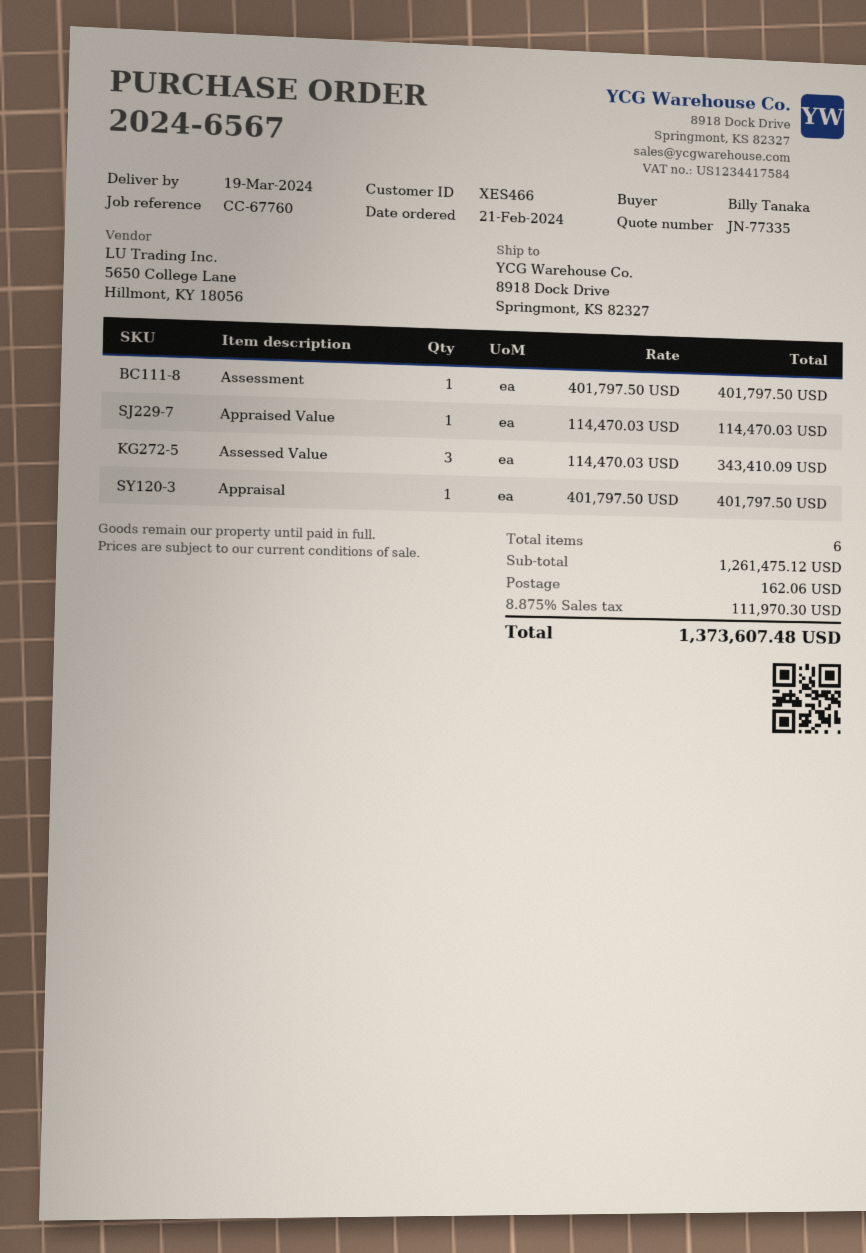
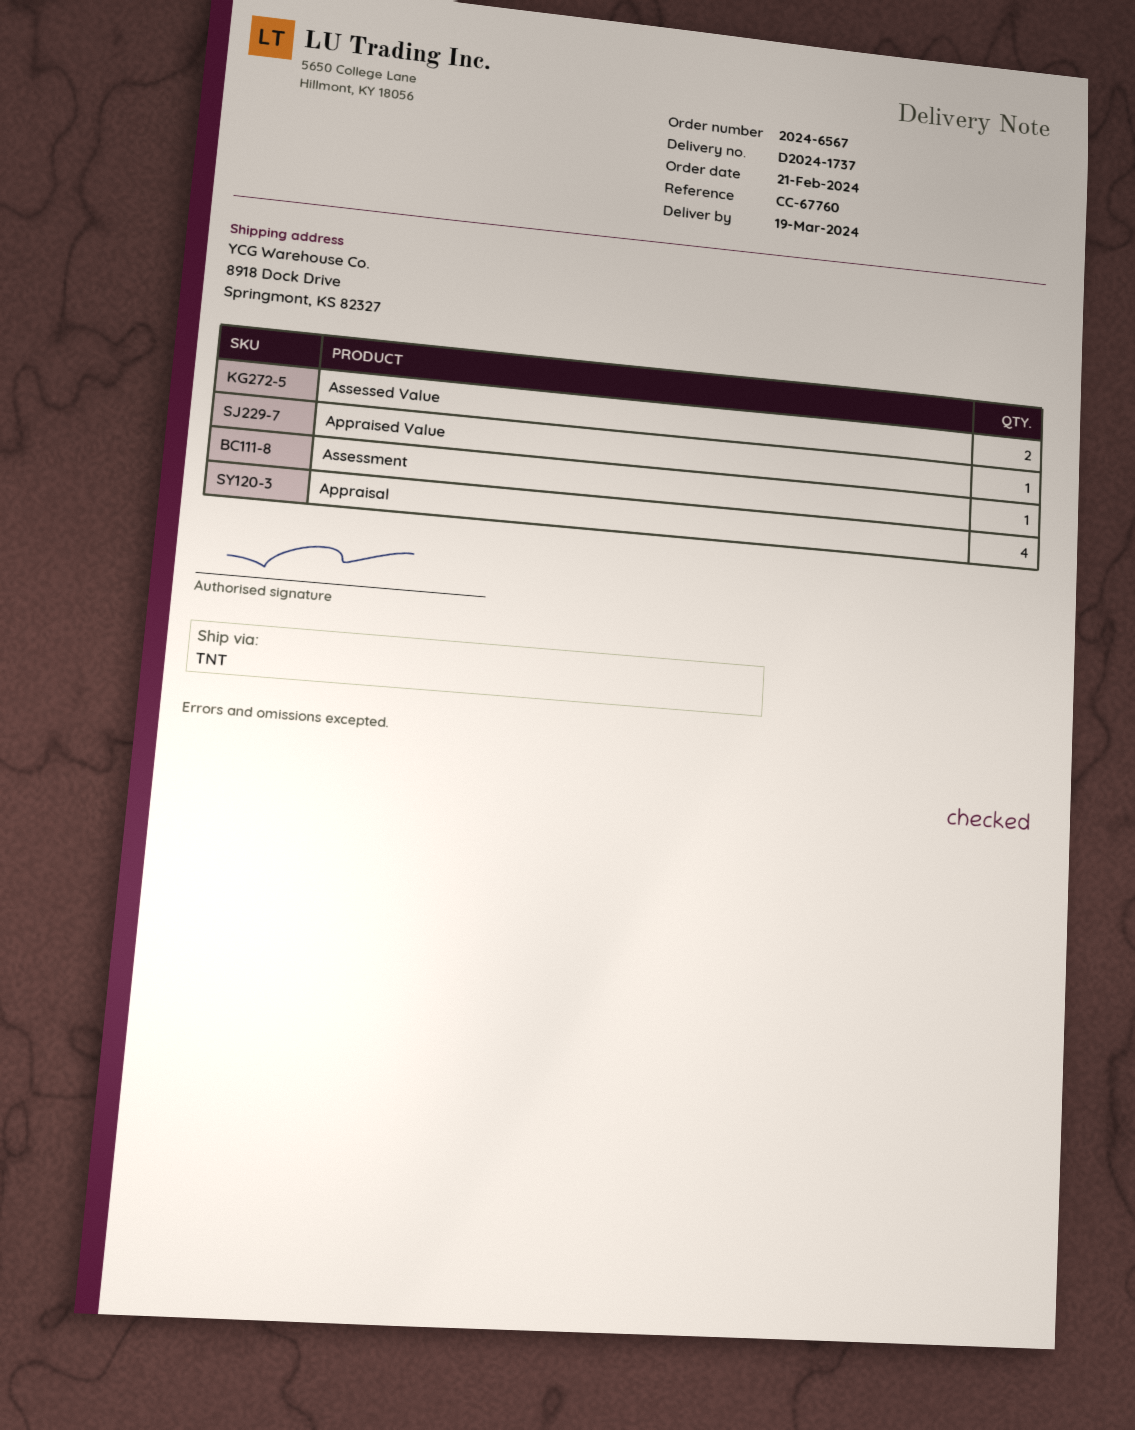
Assessed Value: 3 -> 2
Appraisal: 1 -> 4

